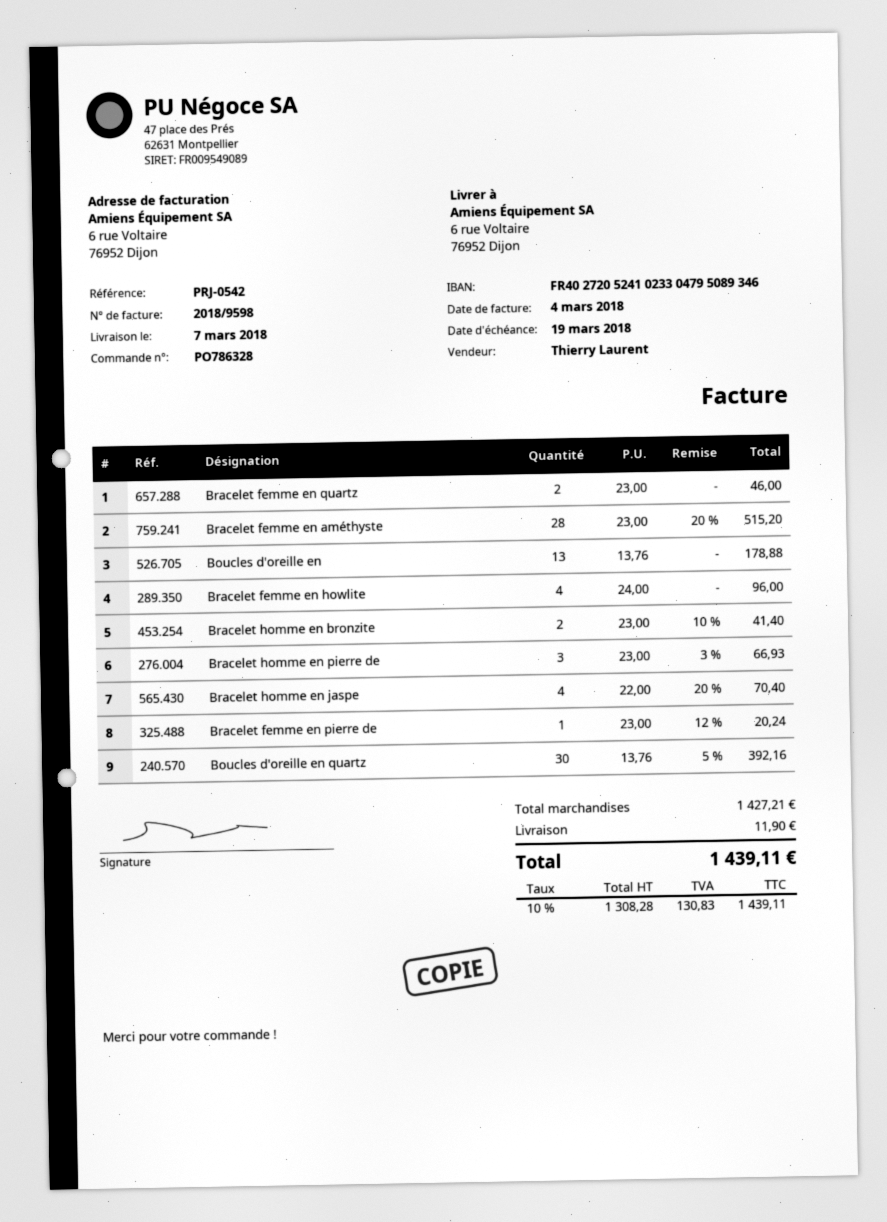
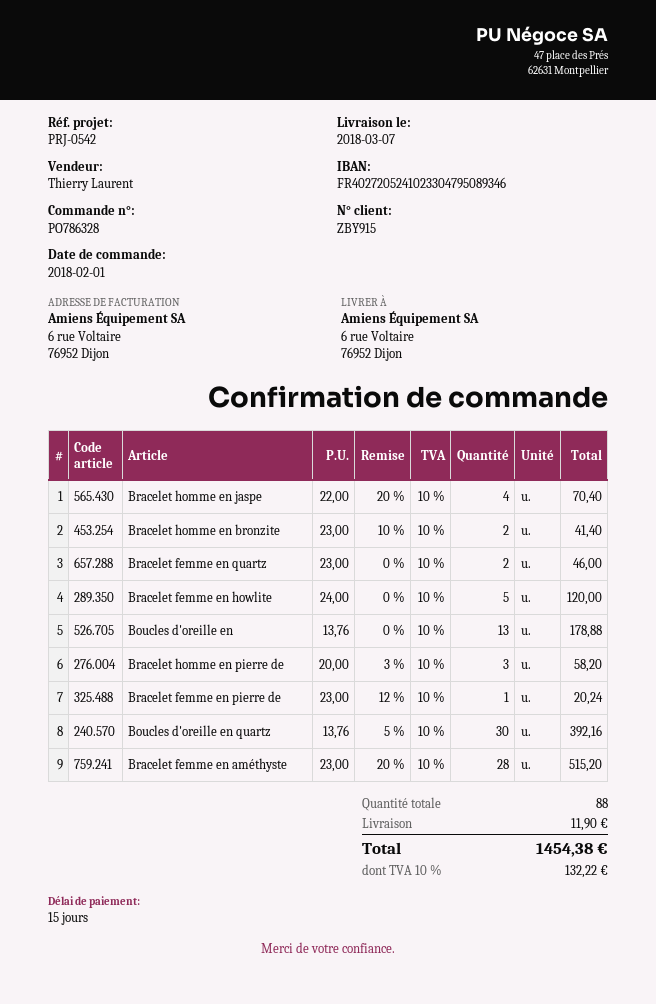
Bracelet femme en howlite: 4 x 24.00 = 96.00 -> 5 x 24.00 = 120.00
Bracelet homme en pierre de: 3 x 23.00 - 3% = 66.93 -> 3 x 20.00 - 3% = 58.20
tax: 10% = 130.83 -> 10% = 132.22
total: 1439.11 -> 1454.38

